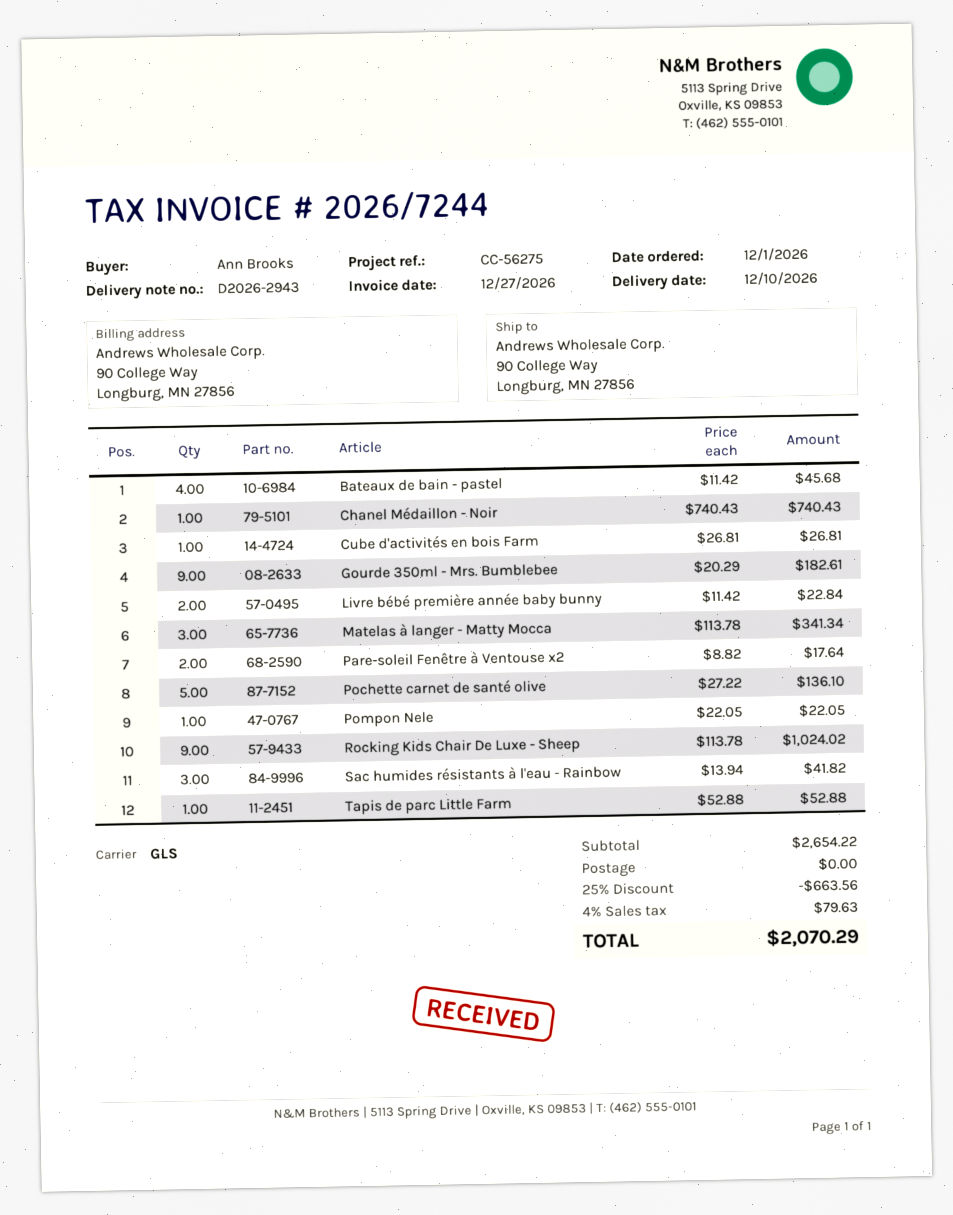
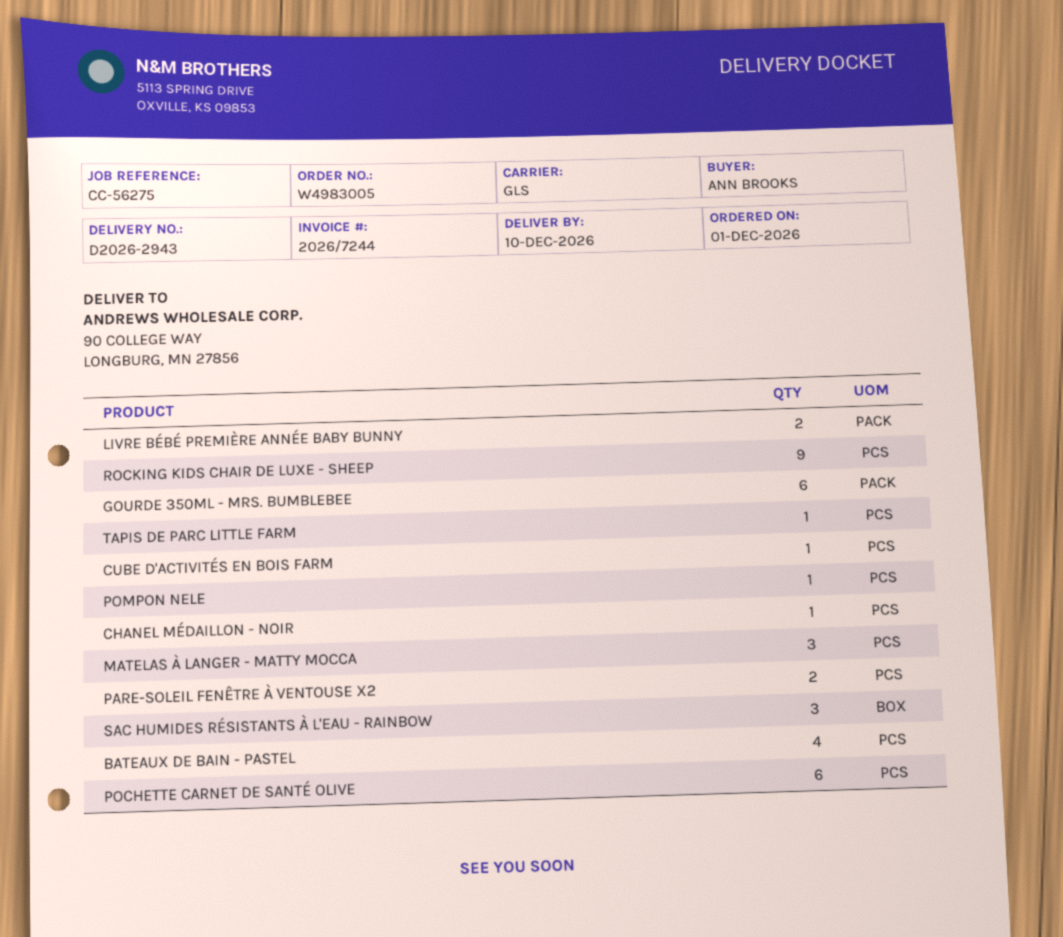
Gourde 350ml - Mrs. Bumblebee: 9 -> 6
Pochette carnet de santé olive: 5 -> 6

